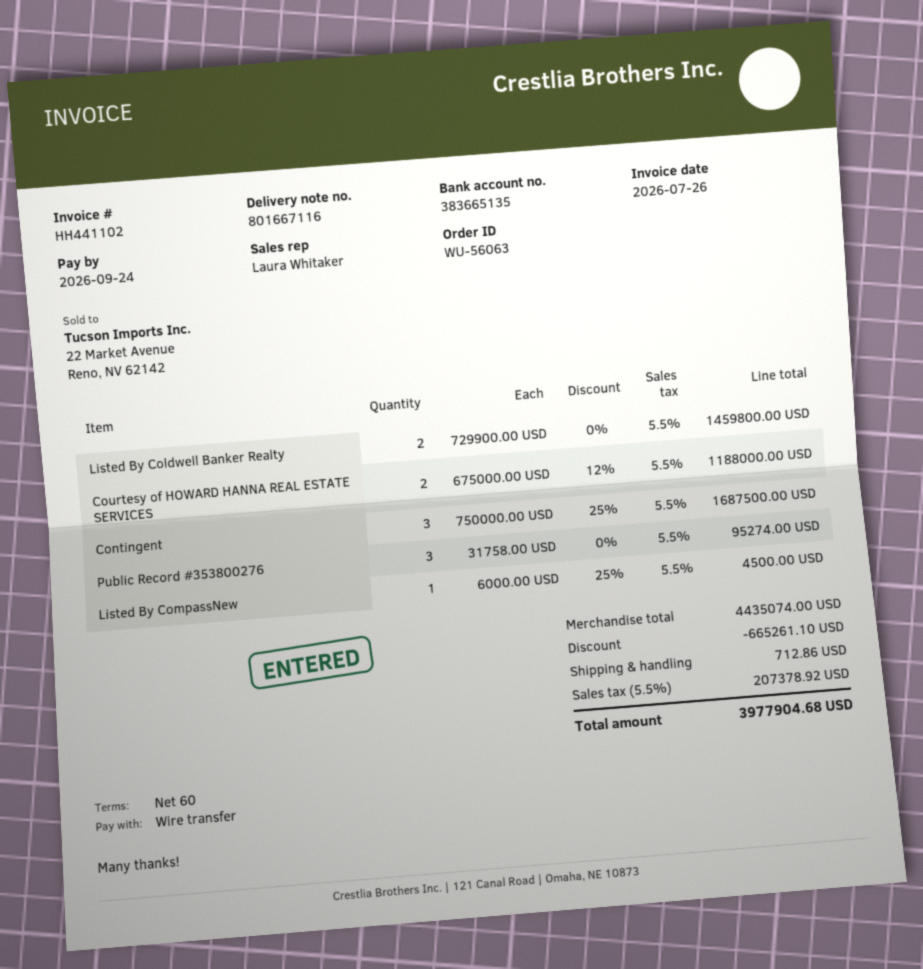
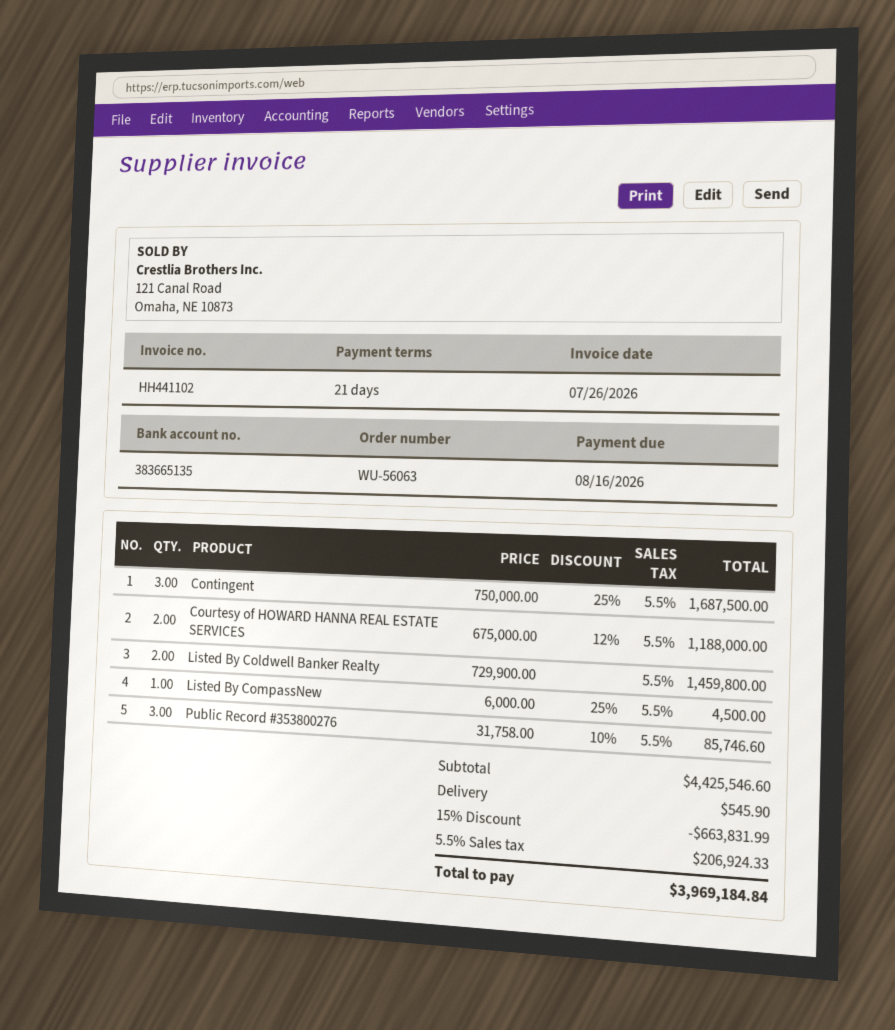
payment terms: 60 days -> 21 days
due date: 2026-09-24 -> 2026-08-16
Public Record #353800276: 3 x 31758.00 = 95274.00 -> 3 x 31758.00 - 10% = 85746.60
subtotal: 4435074.00 -> 4425546.60
discount: 665261.10 -> 663831.99
shipping: 712.86 -> 545.90
tax: 5.5% = 207378.92 -> 5.5% = 206924.33
total: 3977904.68 -> 3969184.84

